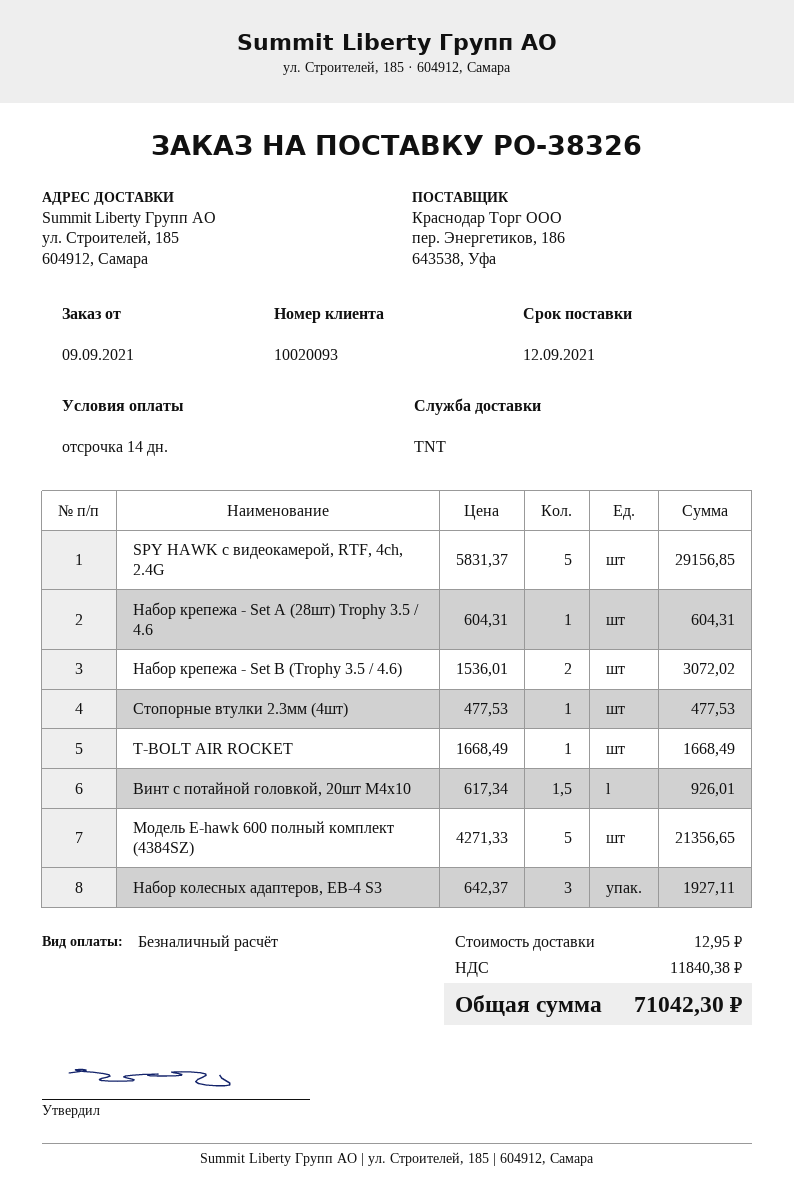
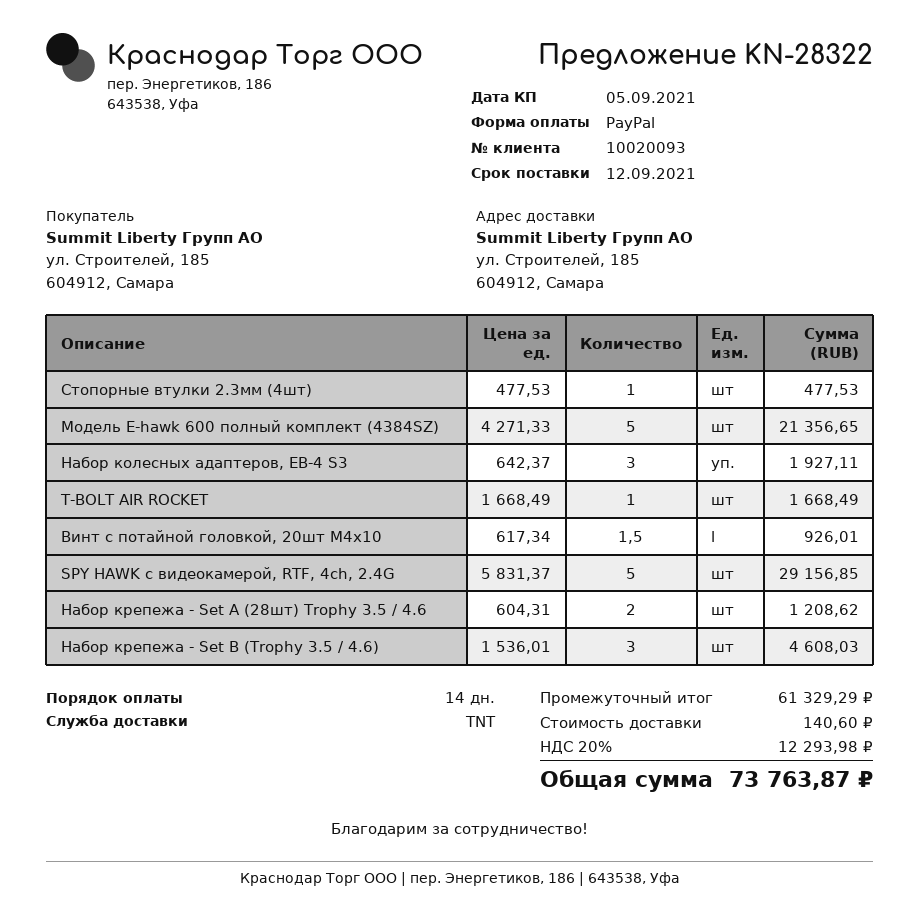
payment method: bank transfer -> PayPal
Набор крепежа - Set A (28шт) Trophy 3.5 / 4.6: 1 x 604.31 = 604.31 -> 2 x 604.31 = 1208.62
Набор крепежа - Set B (Trophy 3.5 / 4.6): 2 x 1536.01 = 3072.02 -> 3 x 1536.01 = 4608.03
shipping: 12.95 -> 140.60
tax: 11840.38 -> 12293.98
total: 71042.30 -> 73763.87

